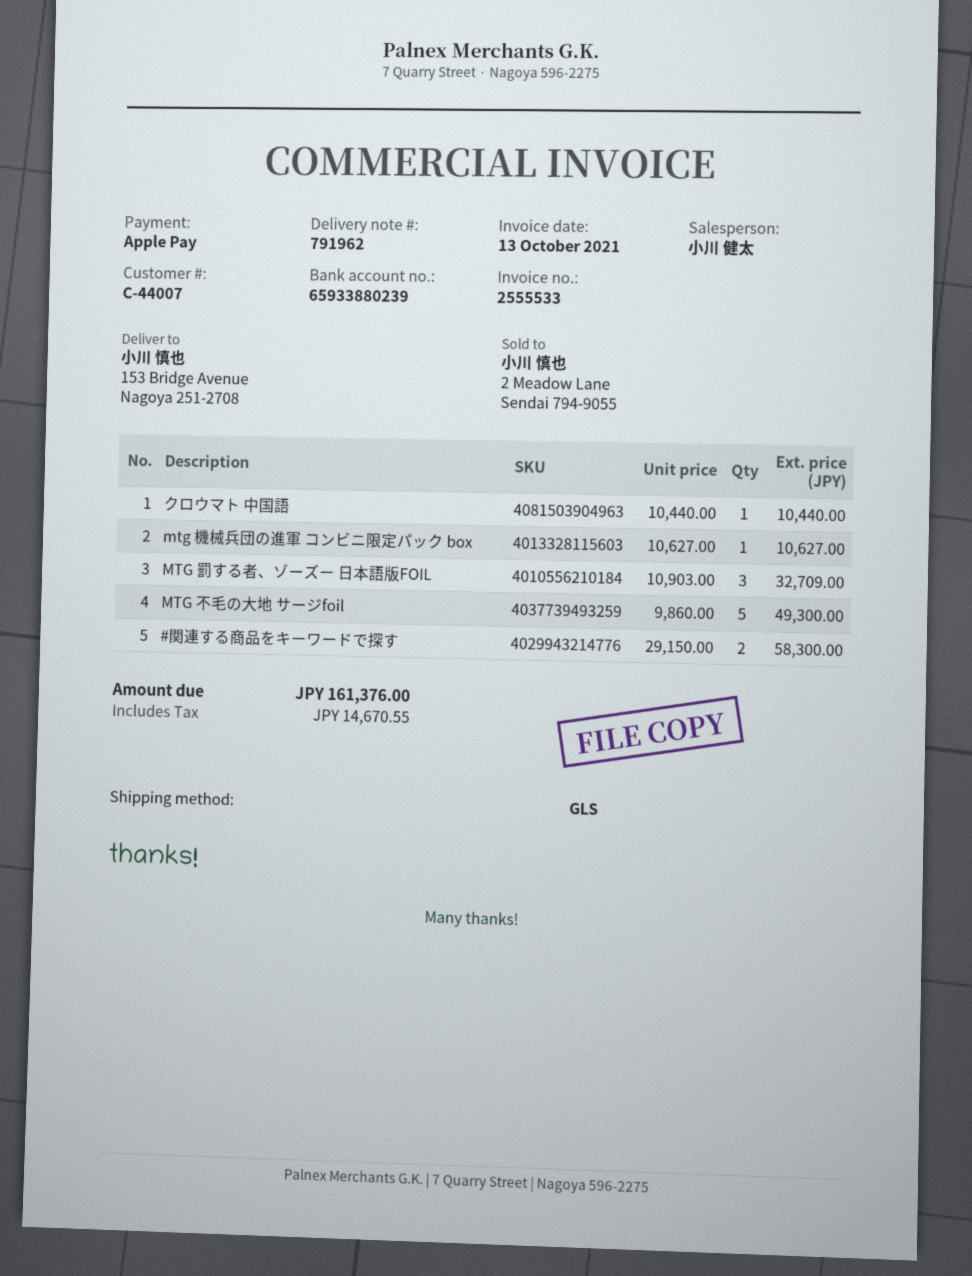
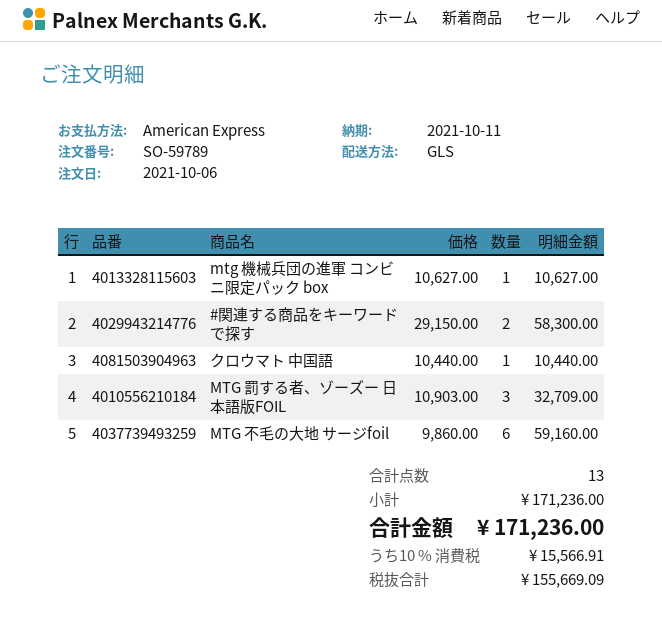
payment method: Apple Pay -> American Express
MTG 不毛の大地 サージfoil: 5 x 9860.00 = 49300.00 -> 6 x 9860.00 = 59160.00
tax: 14670.55 -> 15566.91
total: 161376.00 -> 171236.00

